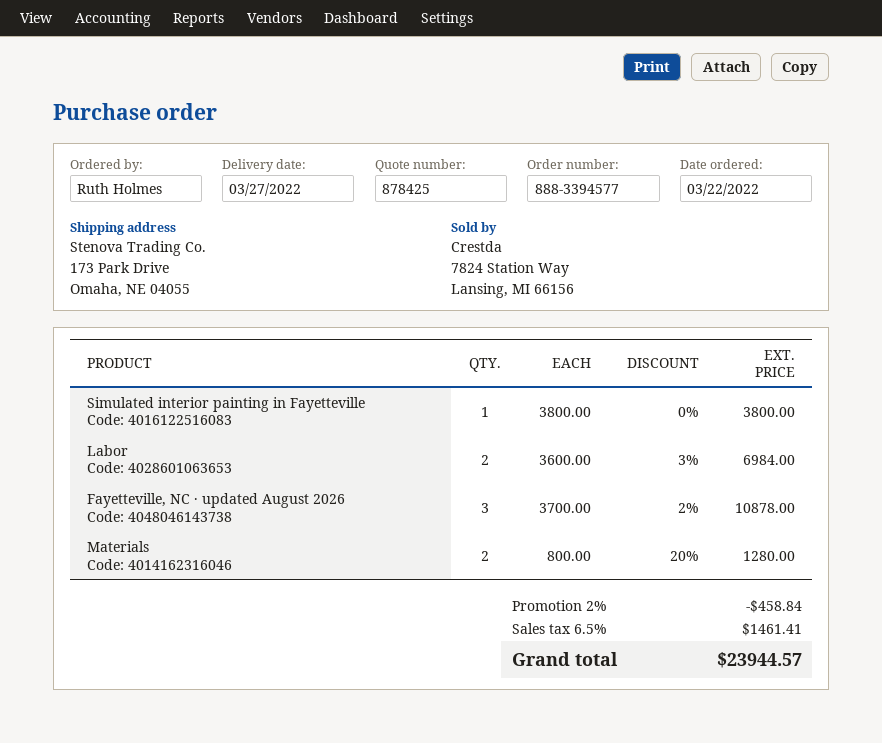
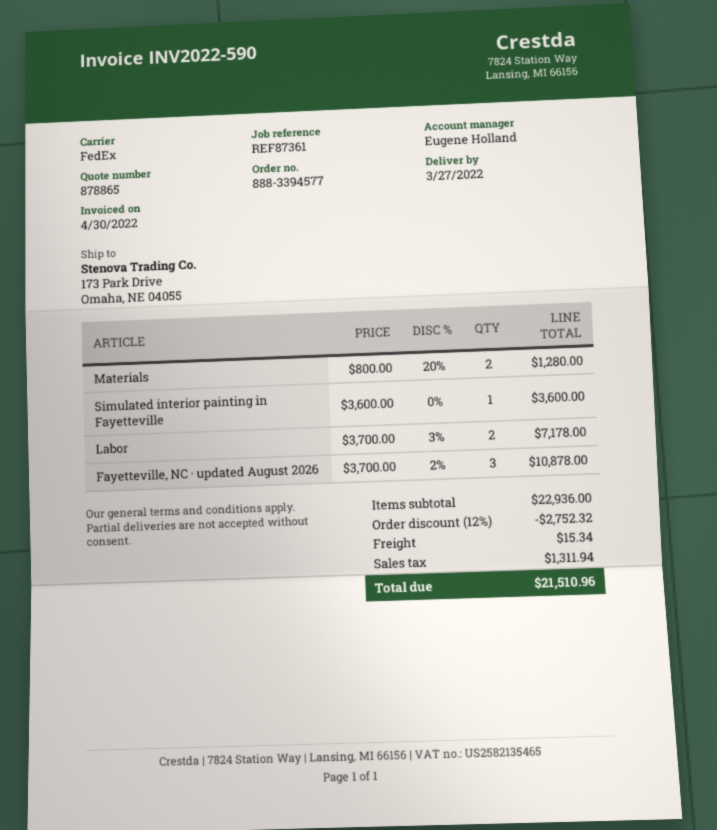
quote number: 878425 -> 878865
Simulated interior painting in Fayetteville: 1 x 3800.00 = 3800.00 -> 1 x 3600.00 = 3600.00
Labor: 2 x 3600.00 - 3% = 6984.00 -> 2 x 3700.00 - 3% = 7178.00
discount: 2% = 458.84 -> 12% = 2752.32
shipping: none -> 15.34
tax: 1461.41 -> 1311.94
total: 23944.57 -> 21510.96

